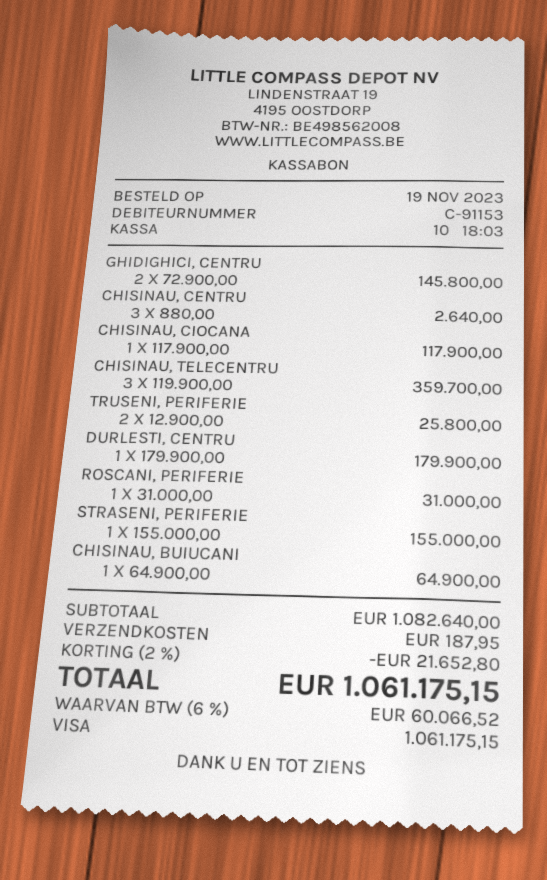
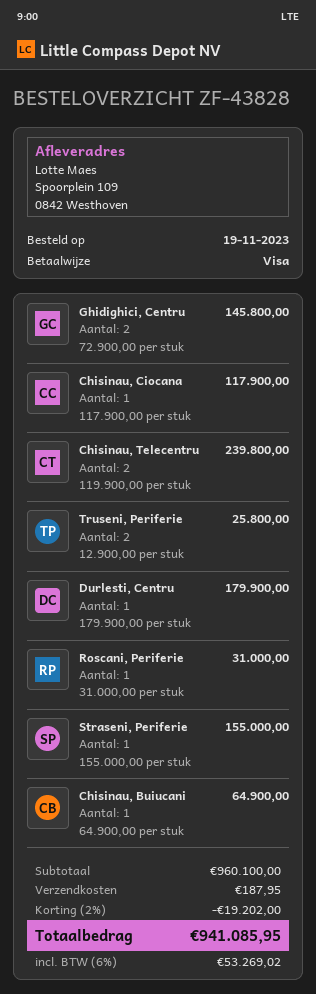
CHISINAU, CENTRU: 3 x 880.00 = 2640.00 -> none
CHISINAU, TELECENTRU: 3 x 119900.00 = 359700.00 -> 2 x 119900.00 = 239800.00
subtotal: 1082640.00 -> 960100.00
discount: 2% = 21652.80 -> 2% = 19202.00
tax: 6% = 60066.52 -> 6% = 53269.02
total: 1061175.15 -> 941085.95

